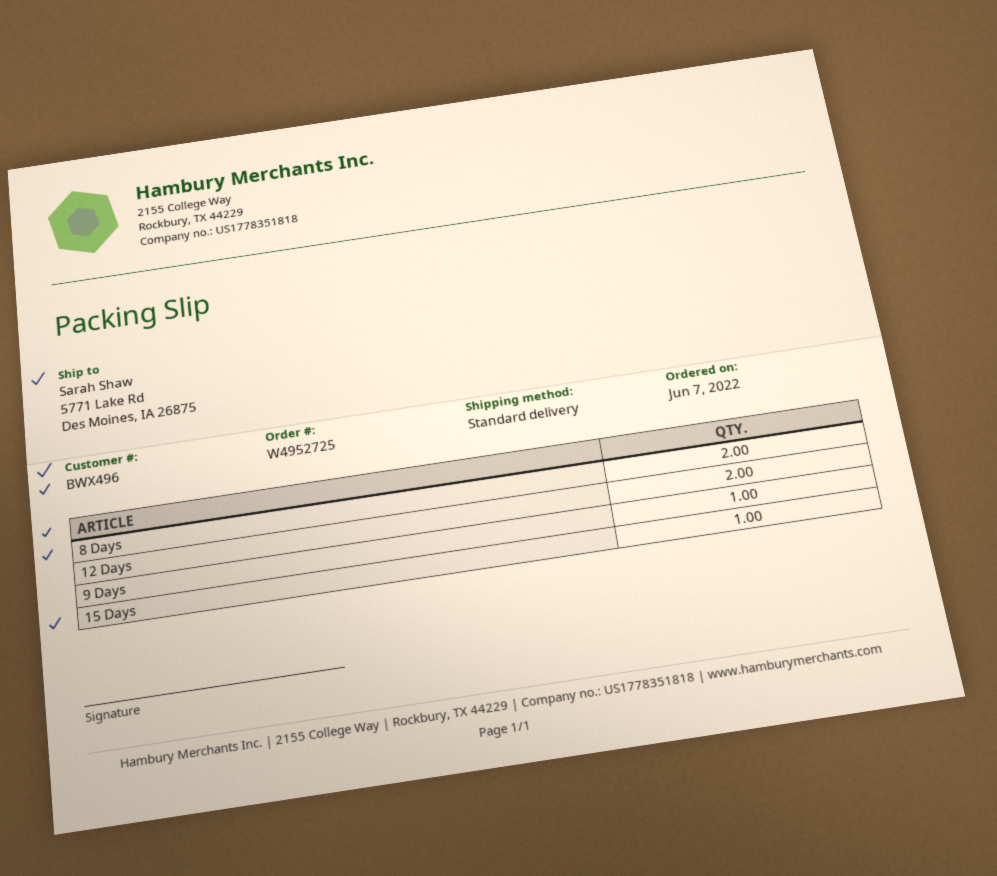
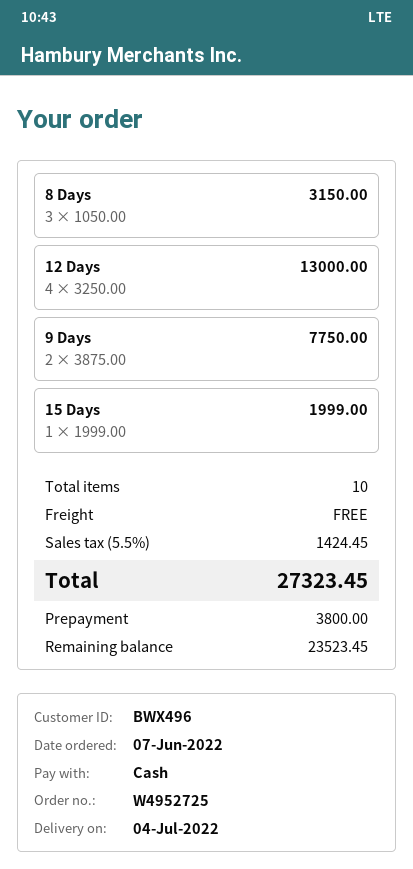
8 Days: 2 -> 3
12 Days: 2 -> 4
9 Days: 1 -> 2

